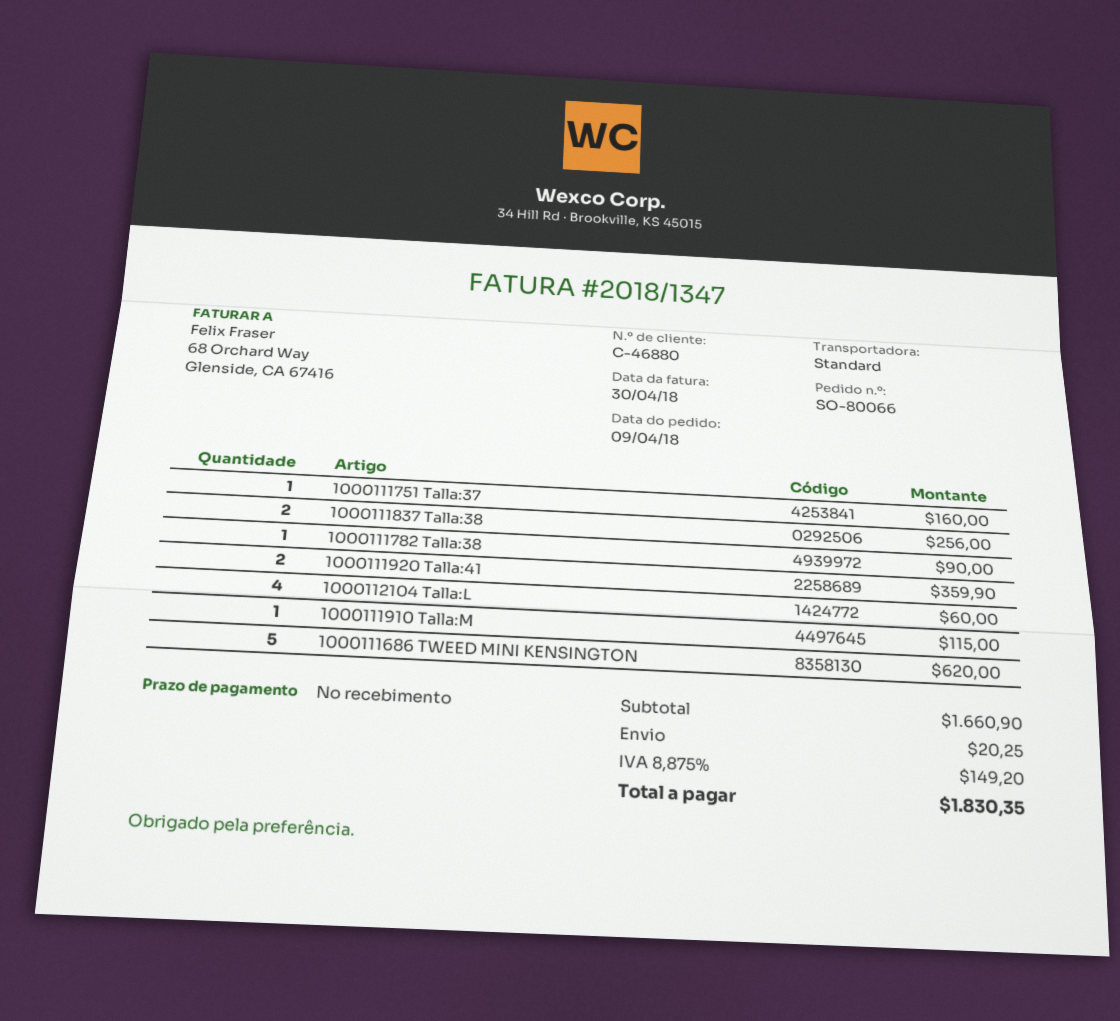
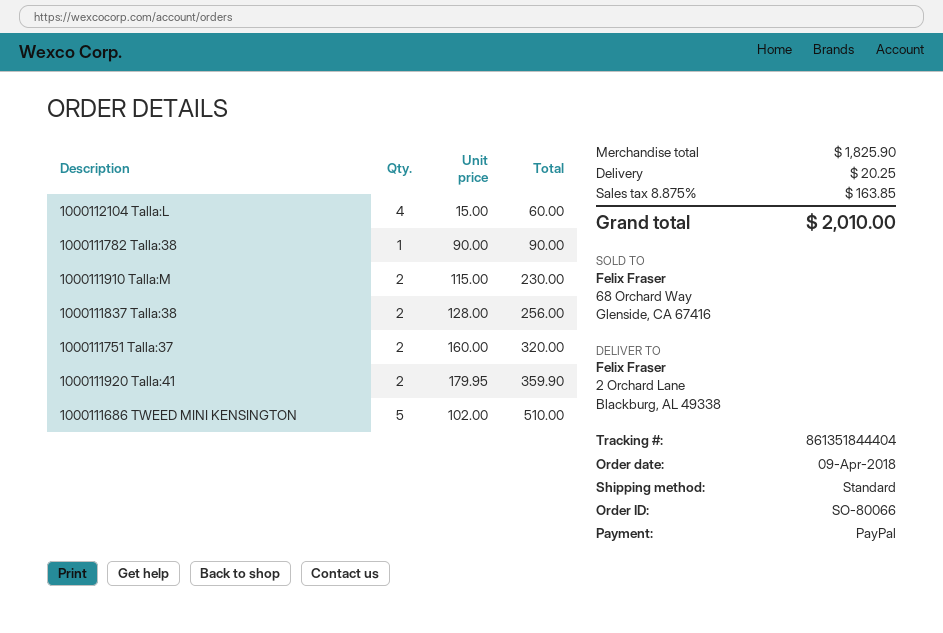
1000111751 Talla:37: 1 for 160.00 -> 2 for 320.00
1000111910 Talla:M: 1 for 115.00 -> 2 for 230.00
1000111686 TWEED MINI KENSINGTON: 5 for 620.00 -> 5 for 510.00
subtotal: 1660.90 -> 1825.90
tax: 8.875% = 149.20 -> 8.875% = 163.85
total: 1830.35 -> 2010.00

